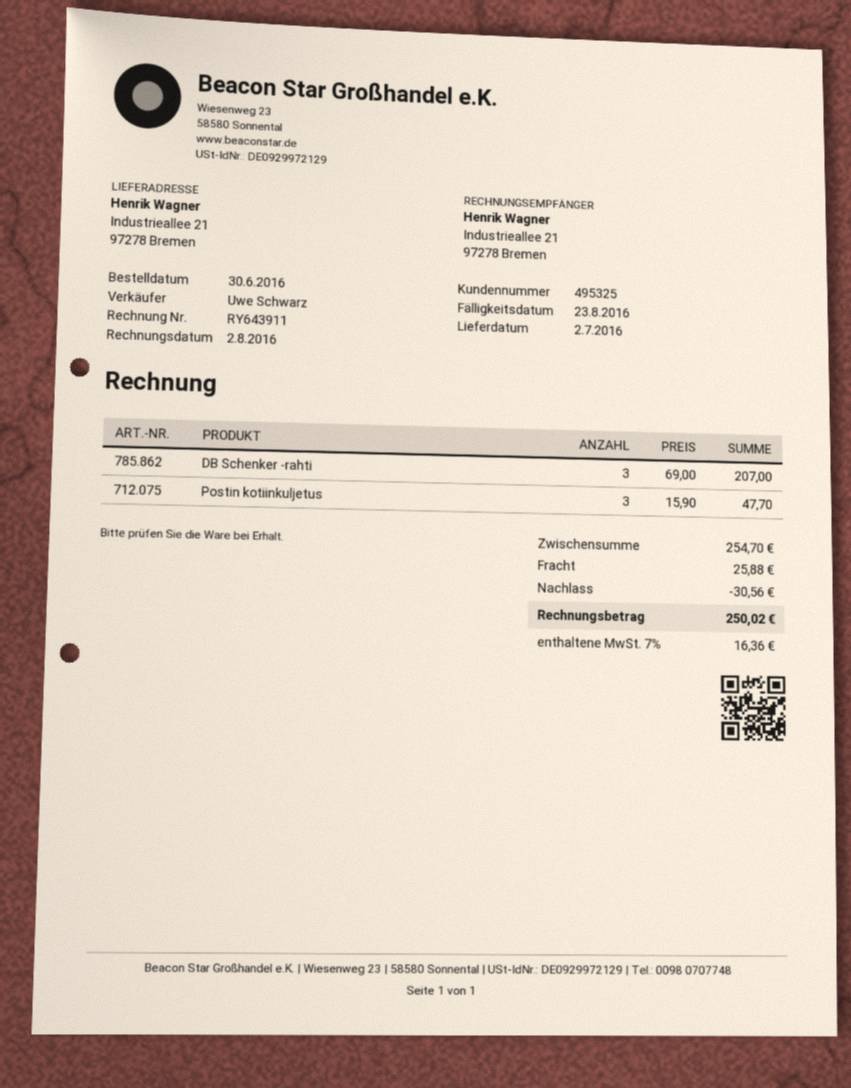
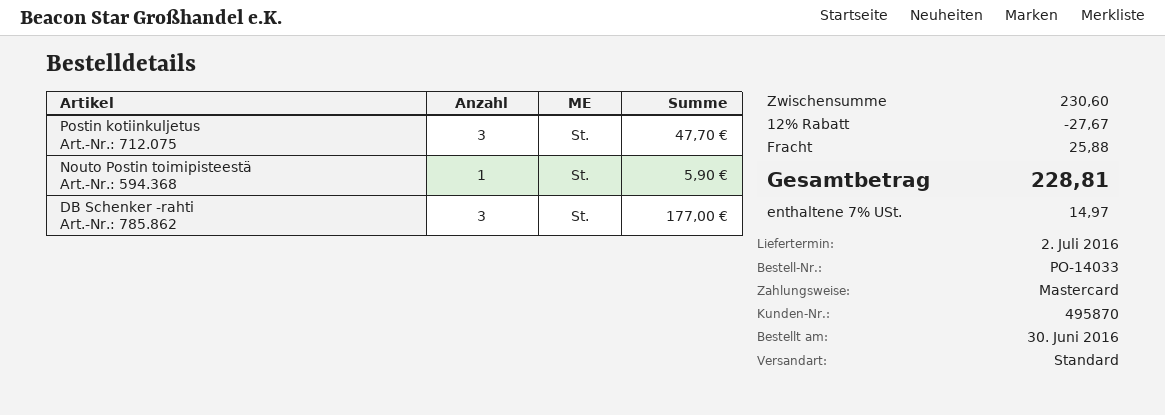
customer number: 495325 -> 495870
DB Schenker -rahti: 3 for 207.00 -> 3 for 177.00
Nouto Postin toimipisteestä: none -> 1 for 5.90
subtotal: 254.70 -> 230.60
discount: 30.56 -> 27.67
tax: 7% = 16.36 -> 7% = 14.97
total: 250.02 -> 228.81

